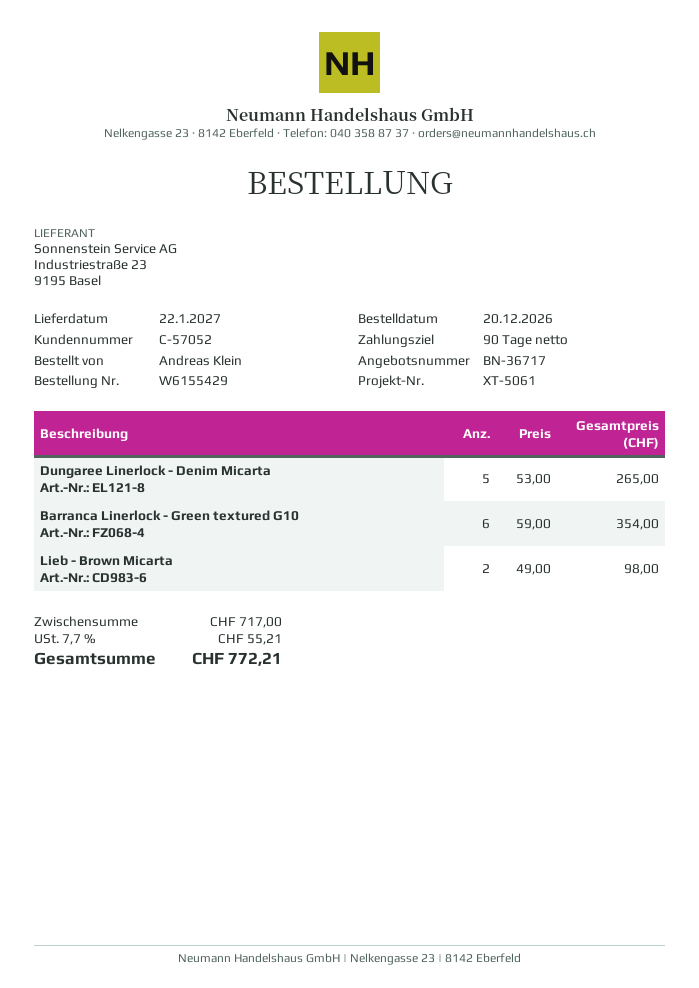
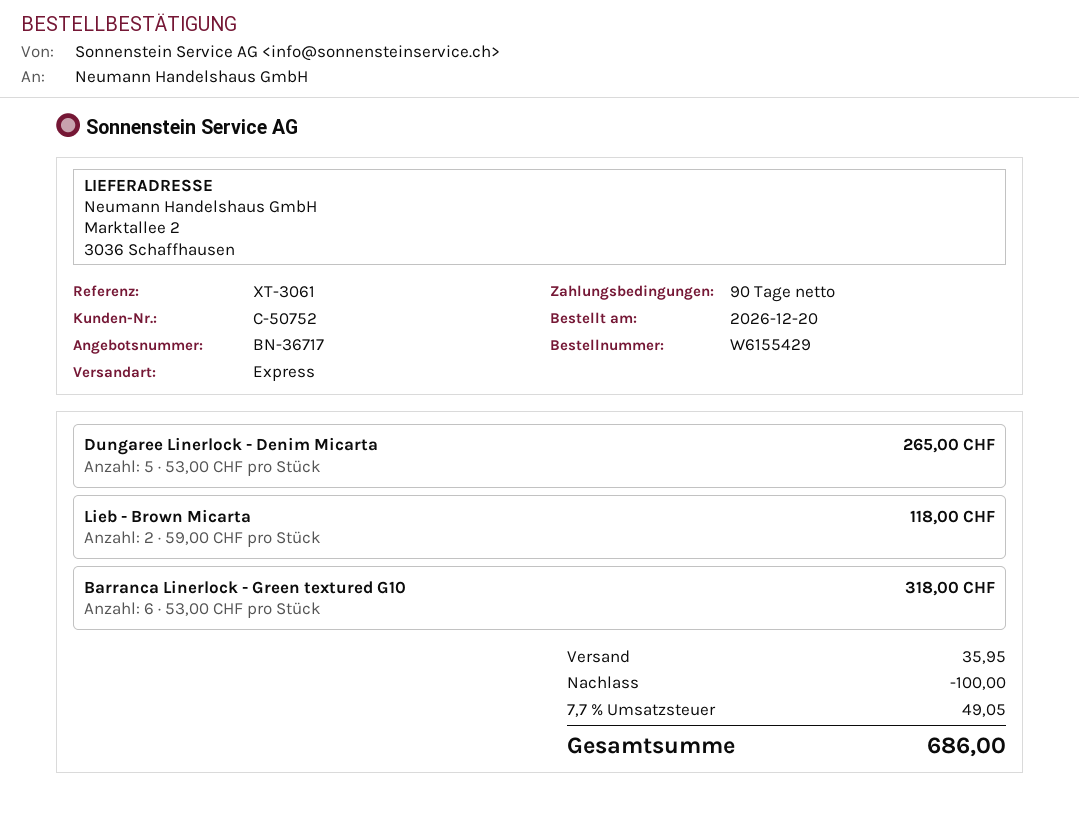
customer number: C-57052 -> C-50752
reference: XT-5061 -> XT-3061
Barranca Linerlock - Green textured G10: 6 x 59.00 = 354.00 -> 6 x 53.00 = 318.00
Lieb - Brown Micarta: 2 x 49.00 = 98.00 -> 2 x 59.00 = 118.00
discount: none -> 100.00
shipping: none -> 35.95
tax: 7.7% = 55.21 -> 7.7% = 49.05
total: 772.21 -> 686.00

